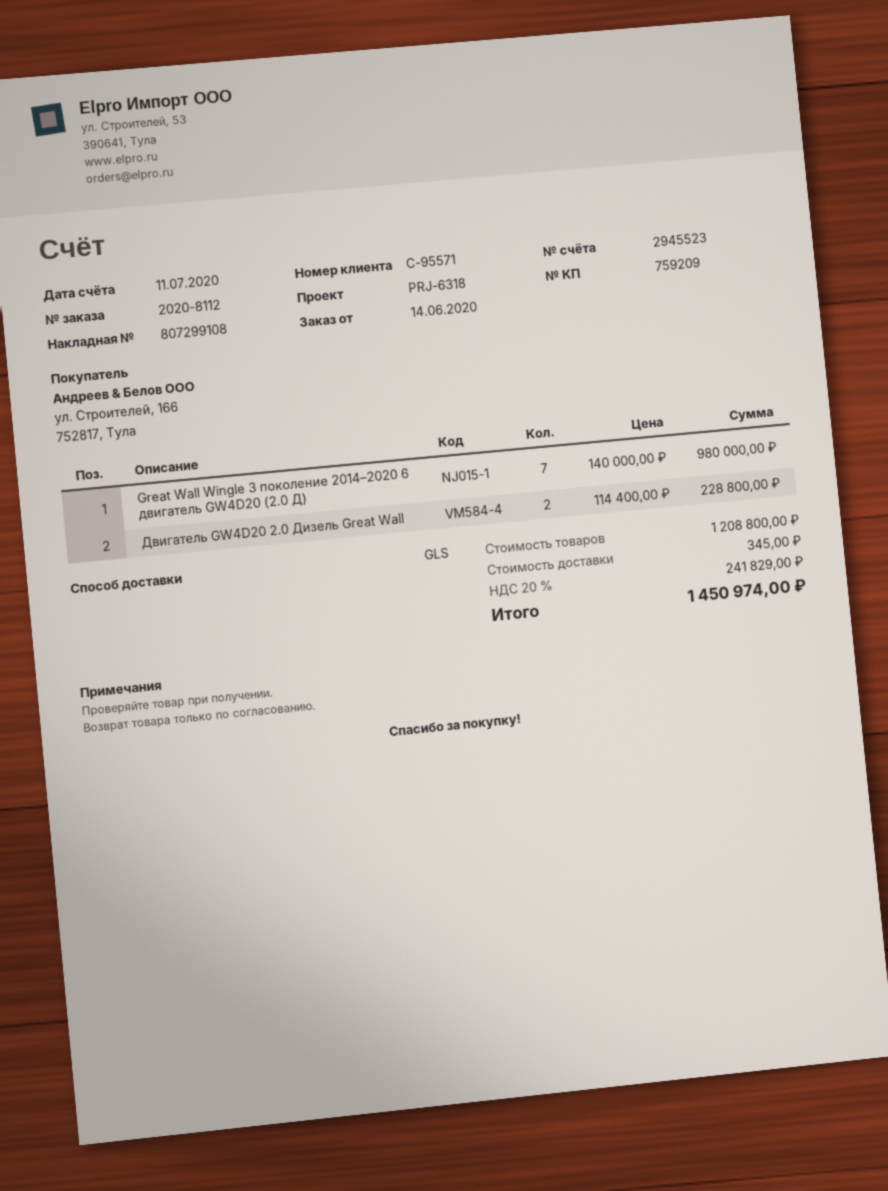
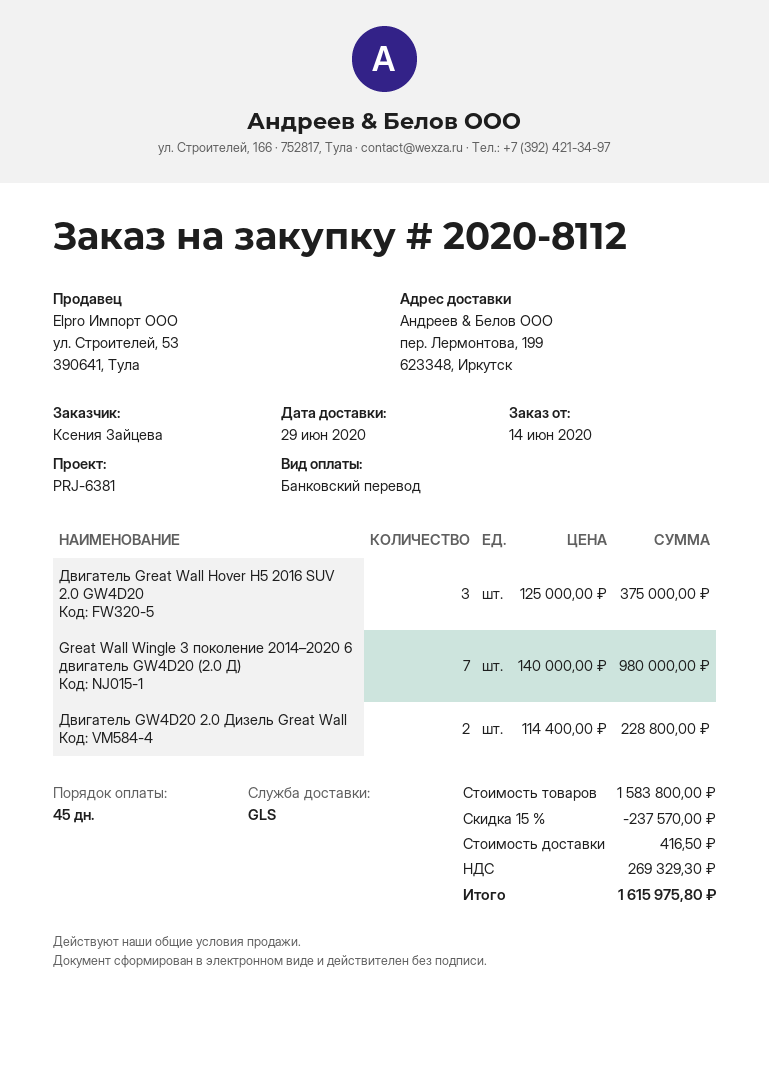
reference: PRJ-6318 -> PRJ-6381
Двигатель Great Wall Hover H5 2016 SUV 2.0 GW4D20: none -> 3 x 125000.00 = 375000.00
subtotal: 1208800.00 -> 1583800.00
discount: none -> 15% = 237570.00
shipping: 345.00 -> 416.50
tax: 241829.00 -> 269329.30
total: 1450974.00 -> 1615975.80

